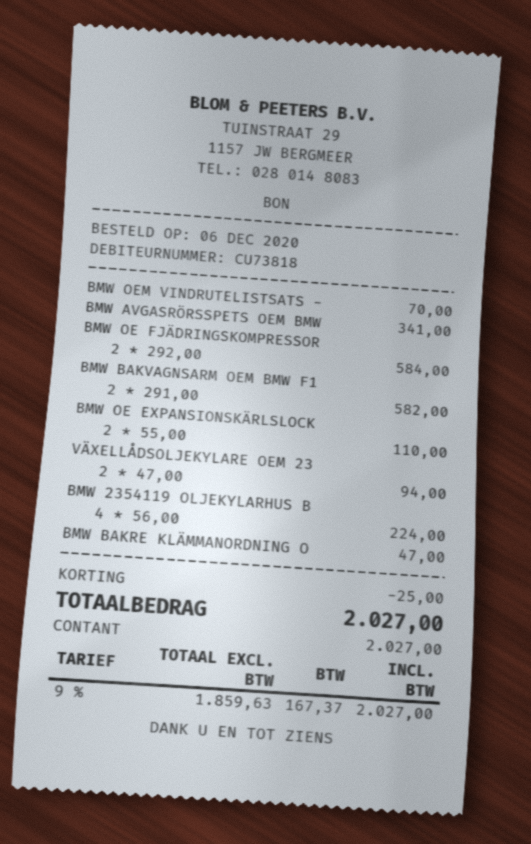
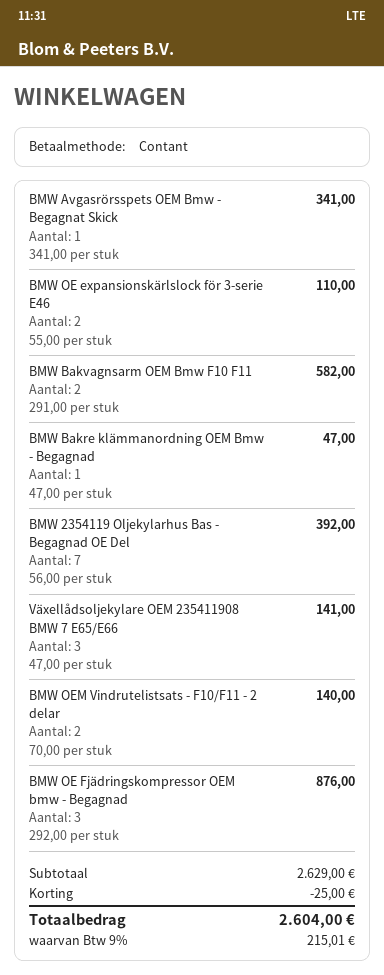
BMW OEM VINDRUTELISTSATS -: 1 x 70.00 = 70.00 -> 2 x 70.00 = 140.00
BMW OE FJÄDRINGSKOMPRESSOR: 2 x 292.00 = 584.00 -> 3 x 292.00 = 876.00
VÄXELLÅDSOLJEKYLARE OEM 23: 2 x 47.00 = 94.00 -> 3 x 47.00 = 141.00
BMW 2354119 OLJEKYLARHUS B: 4 x 56.00 = 224.00 -> 7 x 56.00 = 392.00
tax: 9% = 167.37 -> 9% = 215.01
total: 2027.00 -> 2604.00

